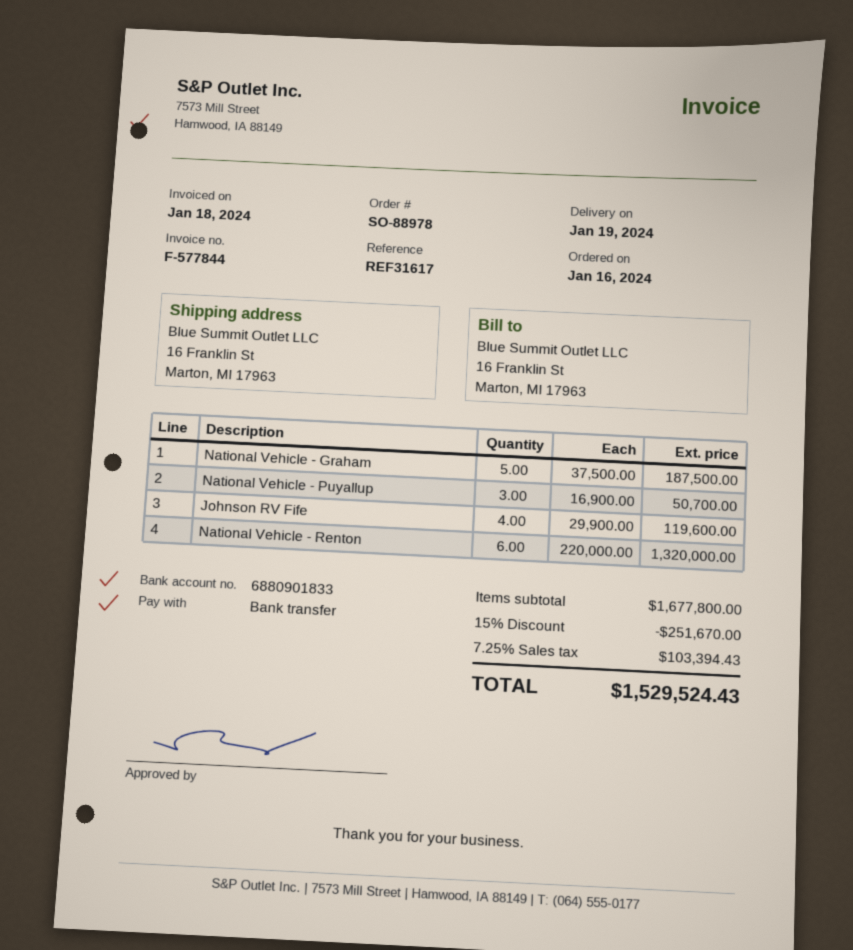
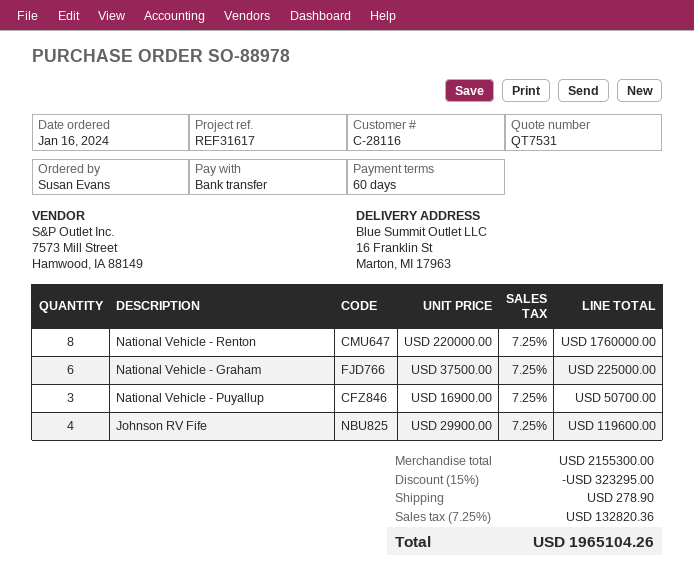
National Vehicle - Graham: 5 x 37500.00 = 187500.00 -> 6 x 37500.00 = 225000.00
National Vehicle - Renton: 6 x 220000.00 = 1320000.00 -> 8 x 220000.00 = 1760000.00
subtotal: 1677800.00 -> 2155300.00
discount: 15% = 251670.00 -> 15% = 323295.00
shipping: none -> 278.90
tax: 7.25% = 103394.43 -> 7.25% = 132820.36
total: 1529524.43 -> 1965104.26

